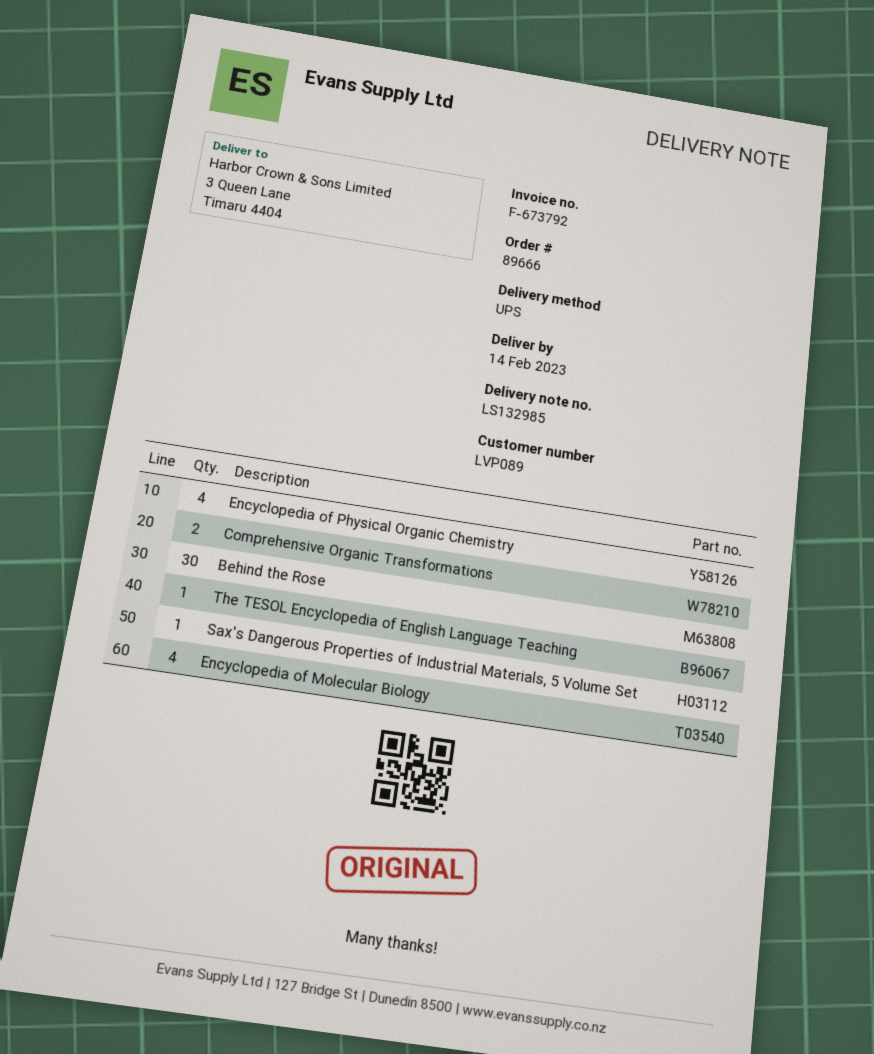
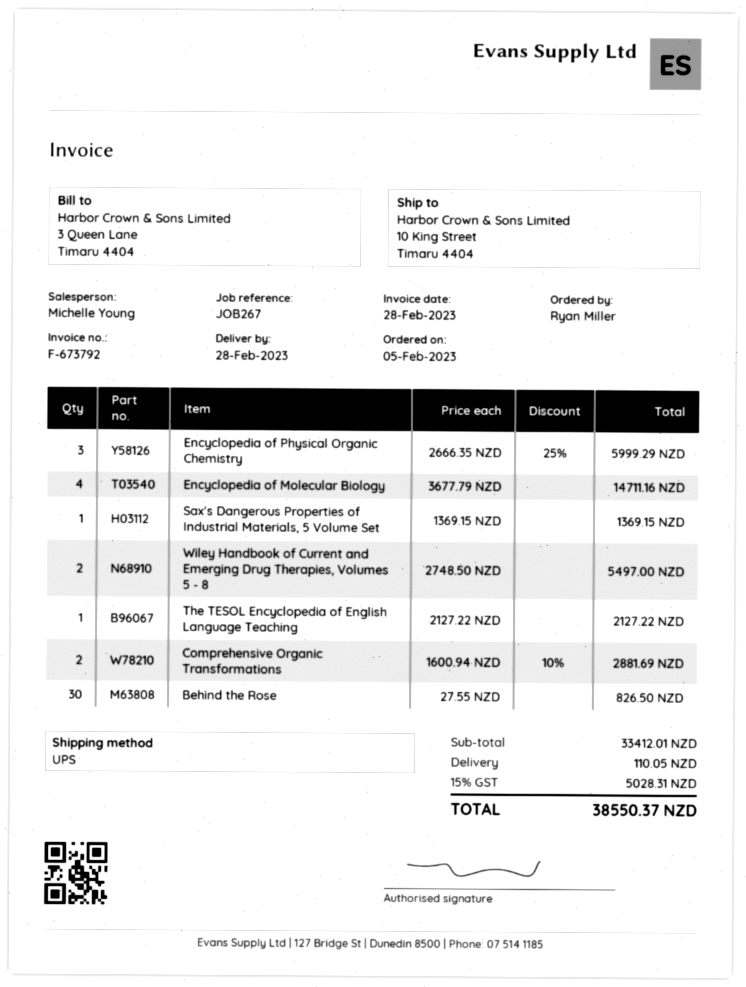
delivery date: 2023-02-14 -> 2023-02-28
ship to: 3 Queen Lane, Timaru 4404 -> 10 King Street, Timaru 4404
Encyclopedia of Physical Organic Chemistry: 4 -> 3
Wiley Handbook of Current and Emerging Drug Therapies, Volumes 5 - 8: none -> 2

